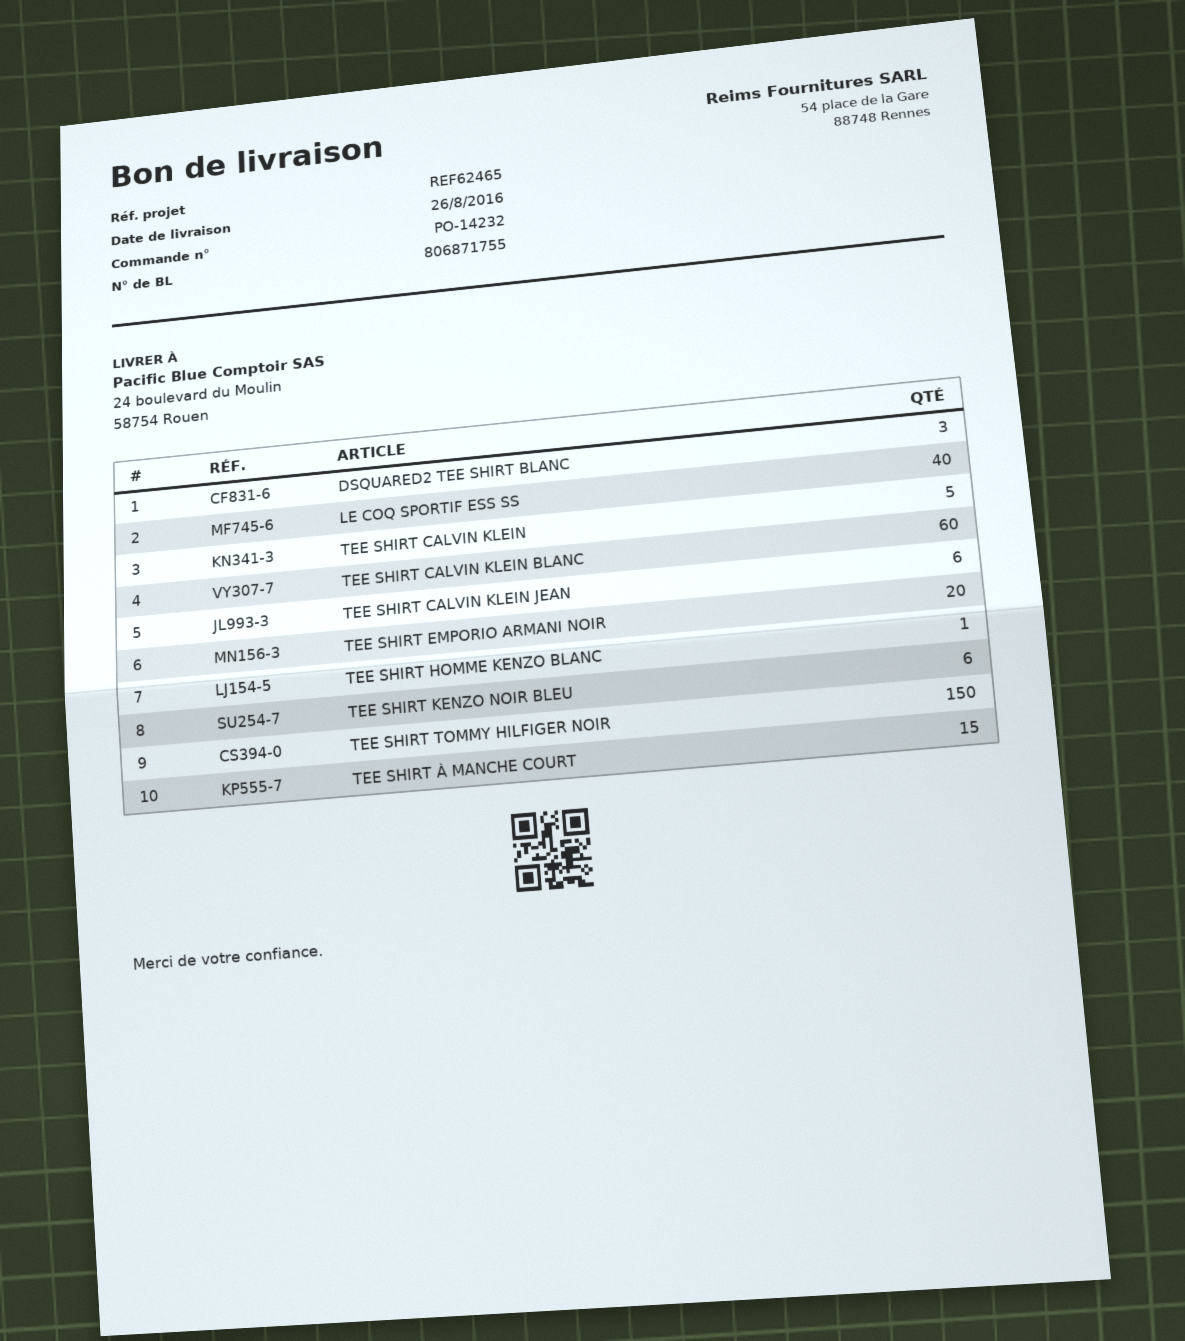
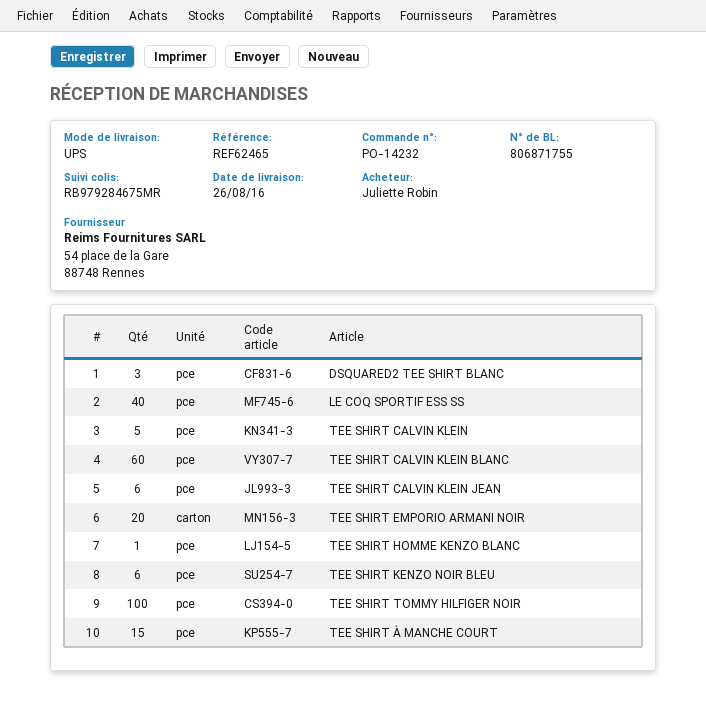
TEE SHIRT TOMMY HILFIGER NOIR: 150 -> 100

